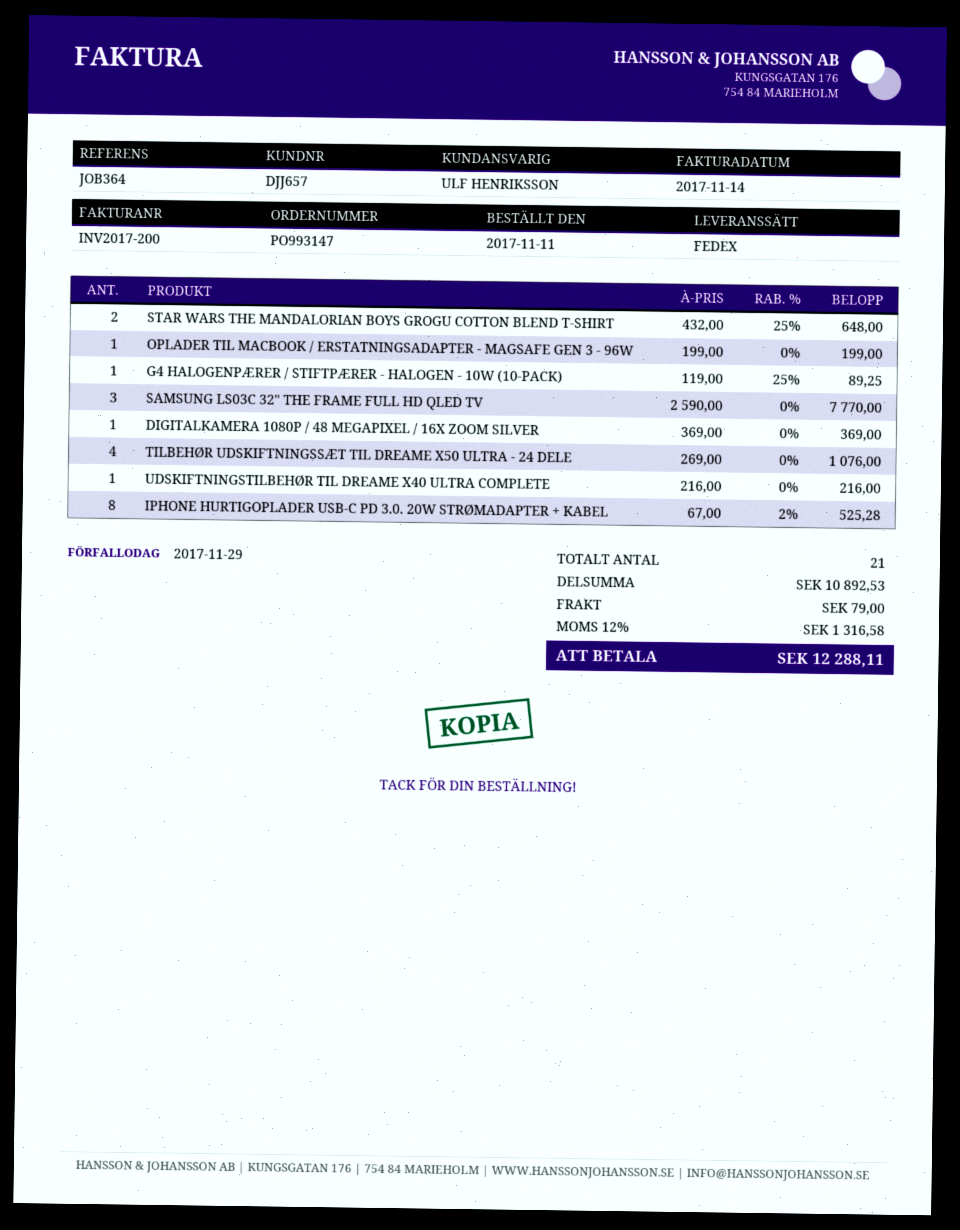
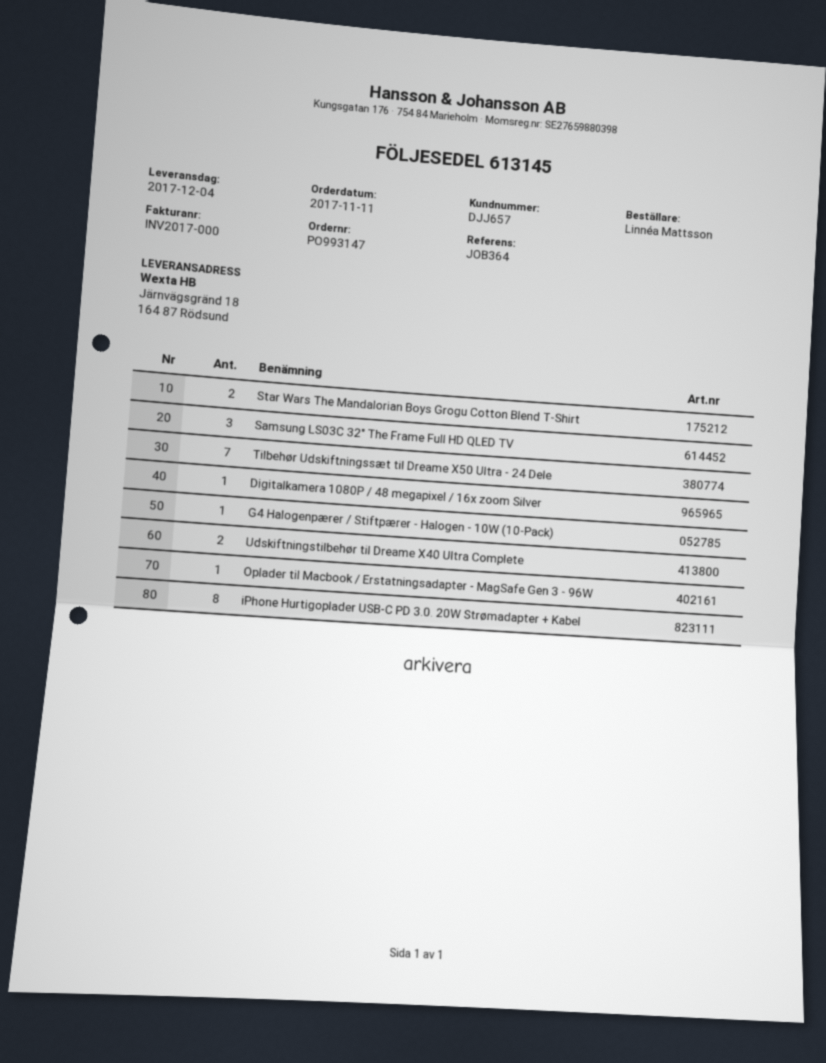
invoice number: INV2017-200 -> INV2017-000
TILBEHØR UDSKIFTNINGSSÆT TIL DREAME X50 ULTRA - 24 DELE: 4 -> 7
UDSKIFTNINGSTILBEHØR TIL DREAME X40 ULTRA COMPLETE: 1 -> 2

